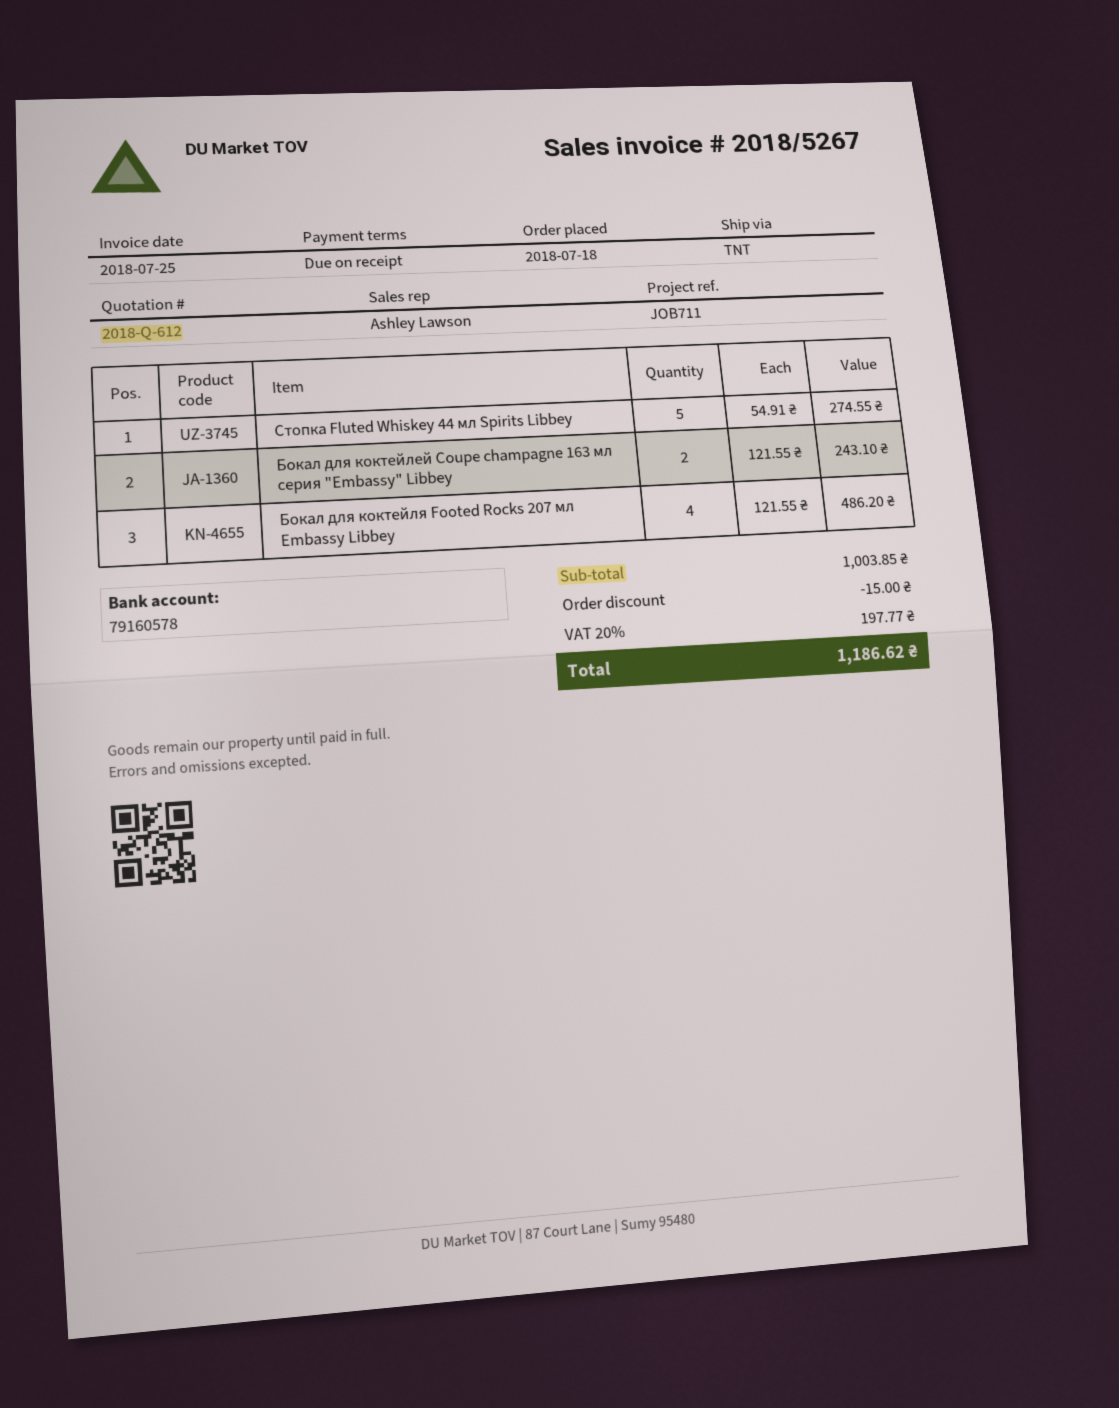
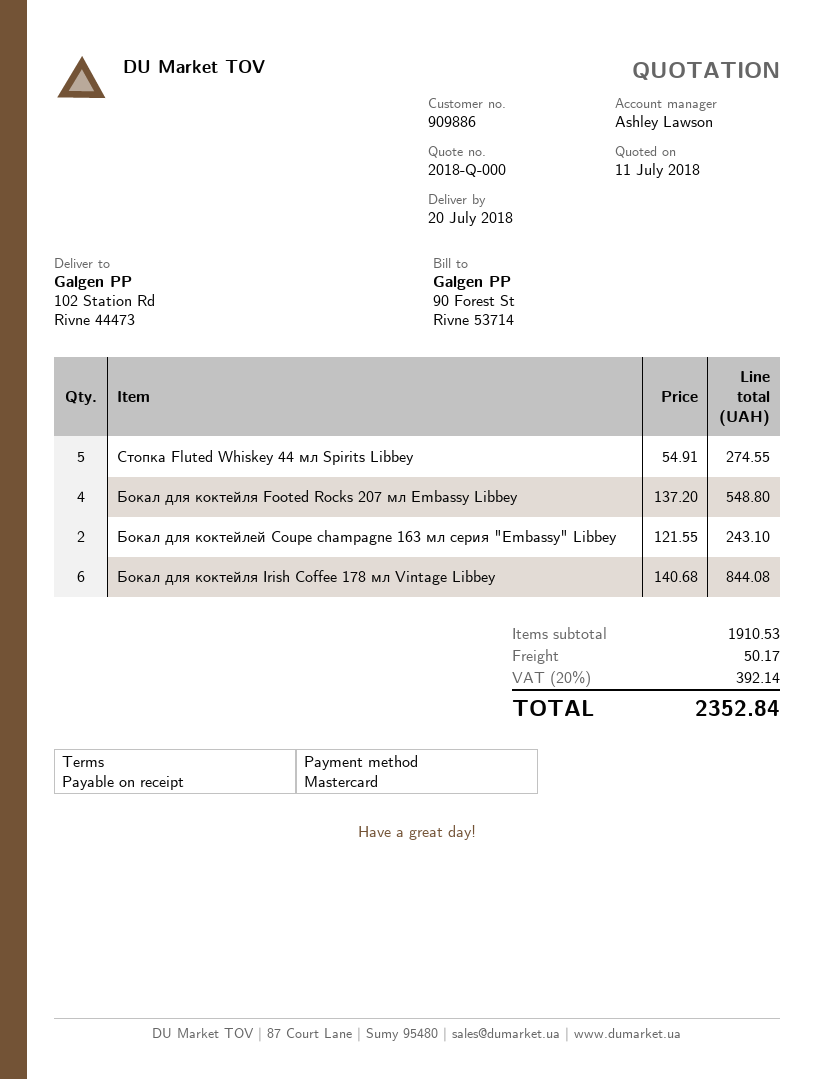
quote number: 2018-Q-612 -> 2018-Q-000
Бокал для коктейля Footed Rocks 207 мл Embassy Libbey: 4 x 121.55 = 486.20 -> 4 x 137.20 = 548.80
Бокал для коктейля Irish Coffee 178 мл Vintage Libbey: none -> 6 x 140.68 = 844.08
subtotal: 1003.85 -> 1910.53
discount: 15.00 -> none
shipping: none -> 50.17
tax: 20% = 197.77 -> 20% = 392.14
total: 1186.62 -> 2352.84

